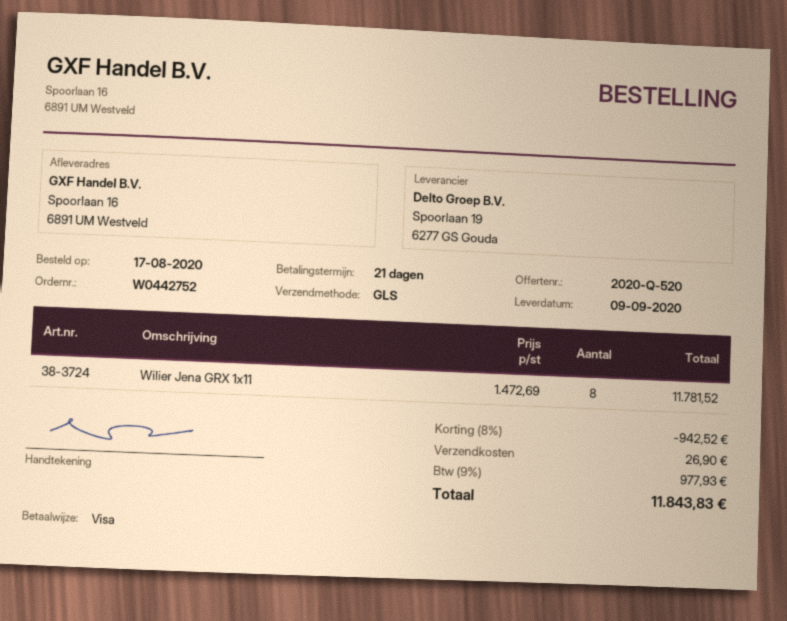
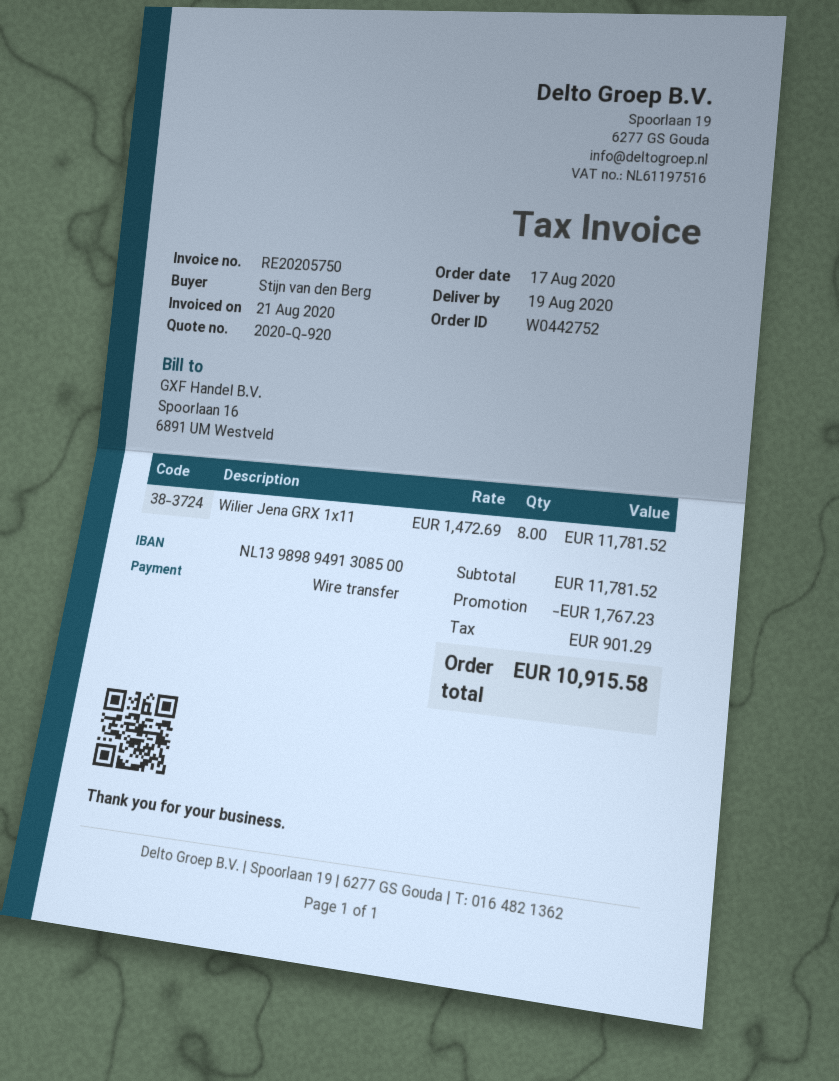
quote number: 2020-Q-520 -> 2020-Q-920
delivery date: 2020-09-09 -> 2020-08-19
payment method: Visa -> bank transfer
discount: 942.52 -> 1767.23
shipping: 26.90 -> none
tax: 977.93 -> 901.29
total: 11843.83 -> 10915.58

